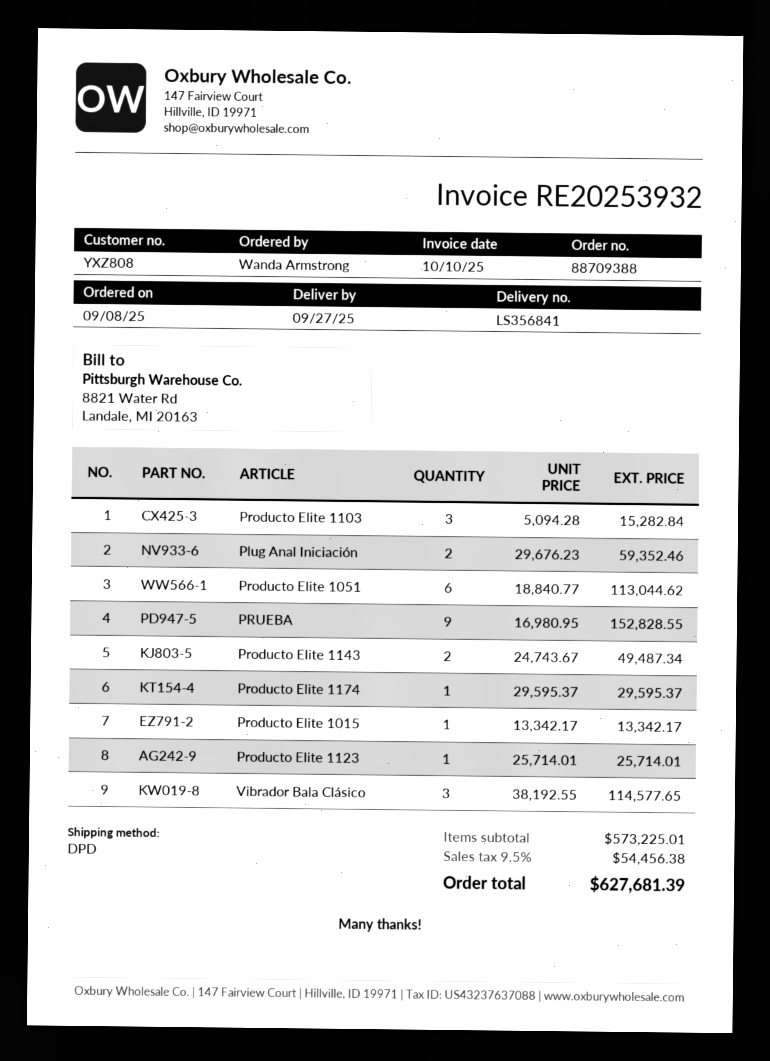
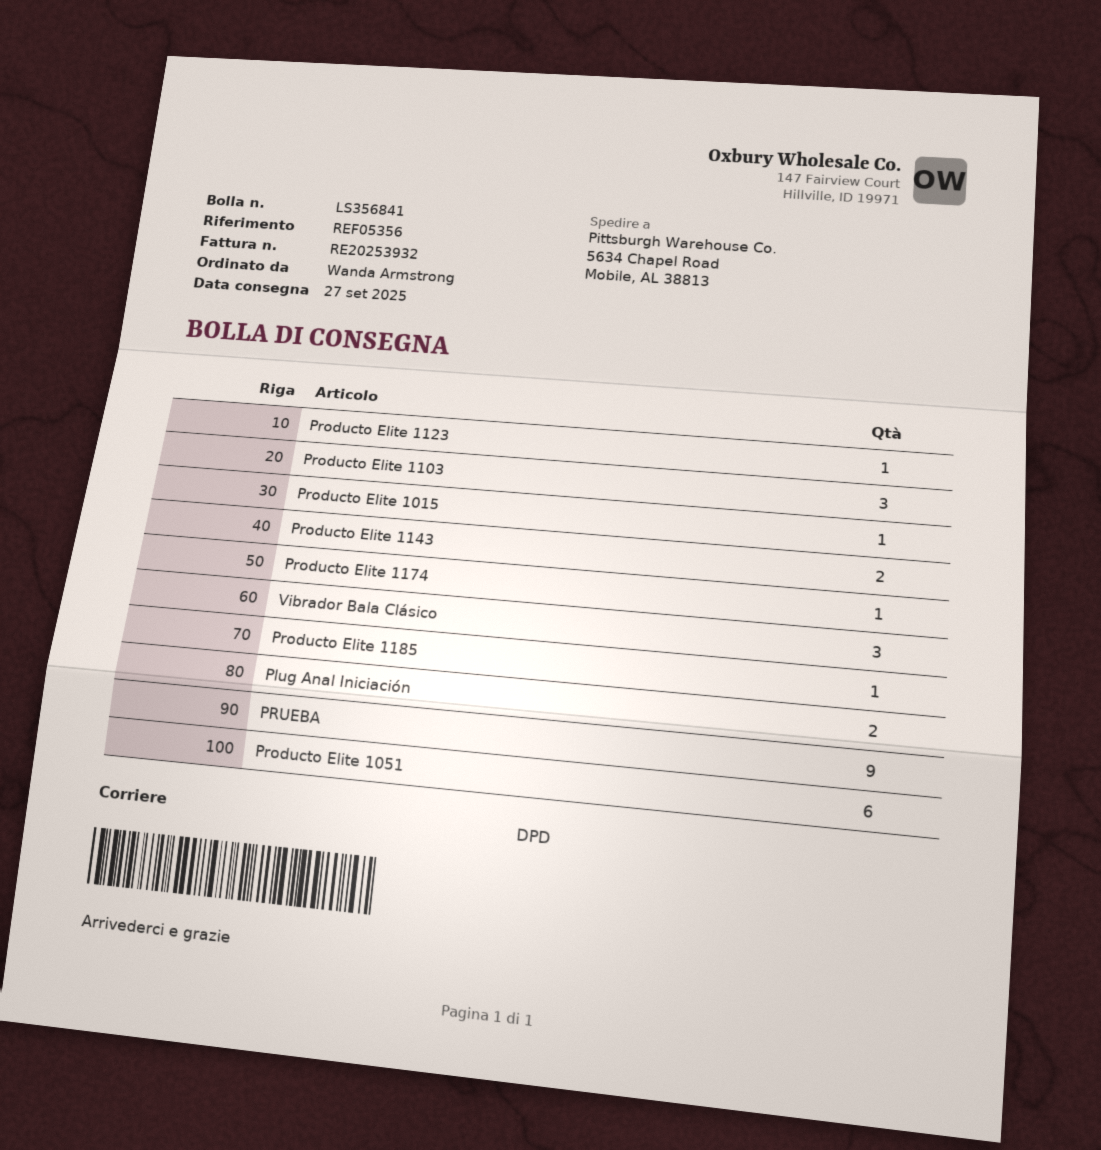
Producto Elite 1185: none -> 1

